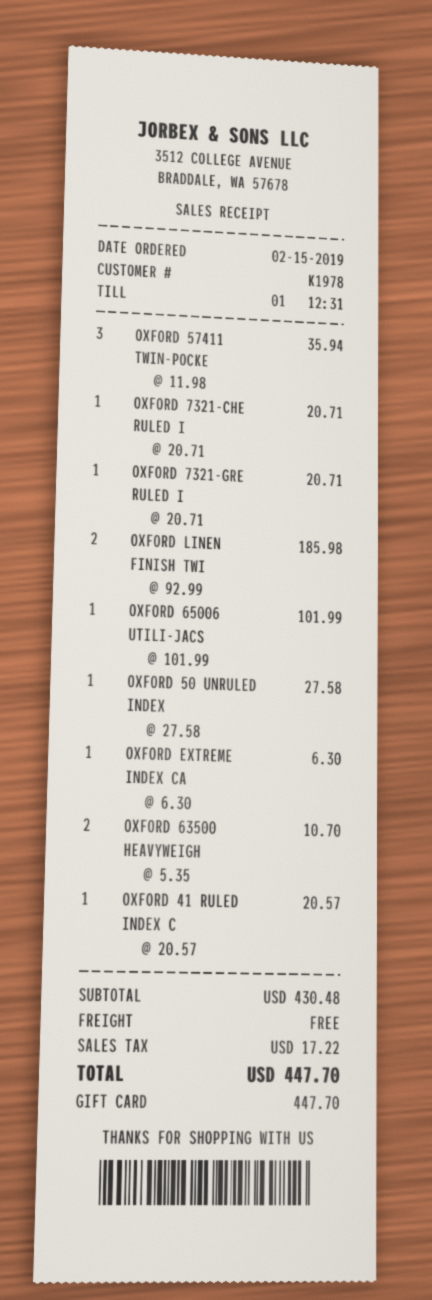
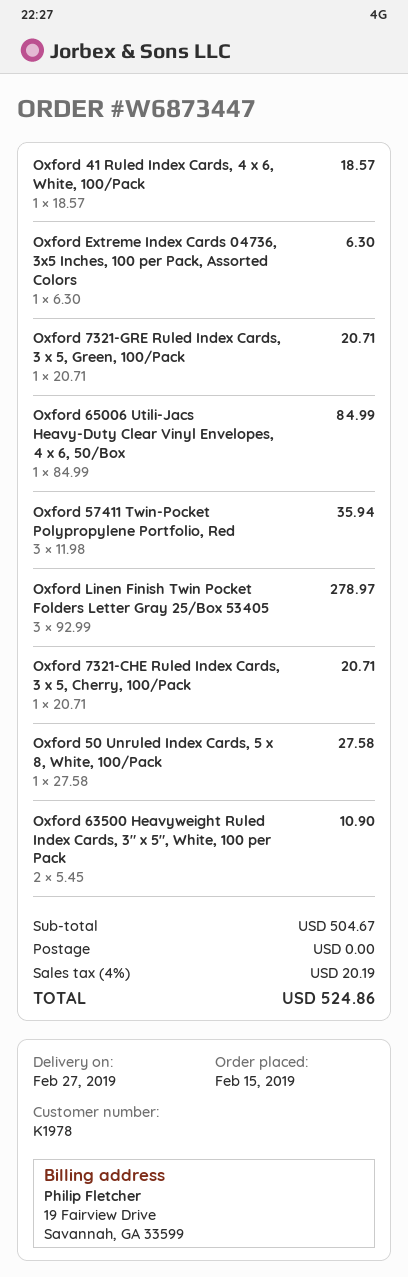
OXFORD LINEN FINISH TWI: 2 x 92.99 = 185.98 -> 3 x 92.99 = 278.97
OXFORD 65006 UTILI-JACS: 1 x 101.99 = 101.99 -> 1 x 84.99 = 84.99
OXFORD 63500 HEAVYWEIGH: 2 x 5.35 = 10.70 -> 2 x 5.45 = 10.90
OXFORD 41 RULED INDEX C: 1 x 20.57 = 20.57 -> 1 x 18.57 = 18.57
subtotal: 430.48 -> 504.67
tax: 17.22 -> 20.19
total: 447.70 -> 524.86

